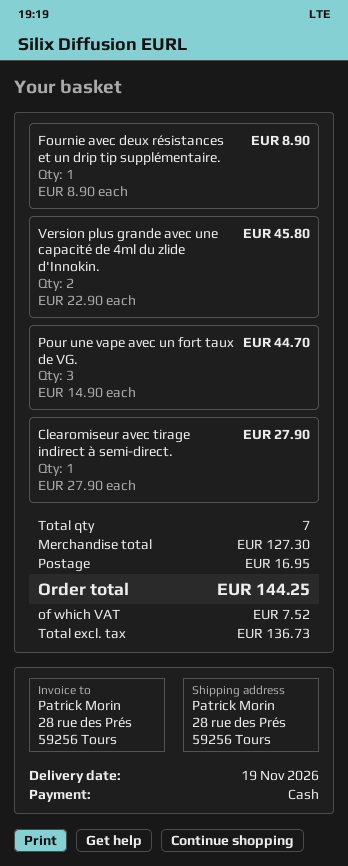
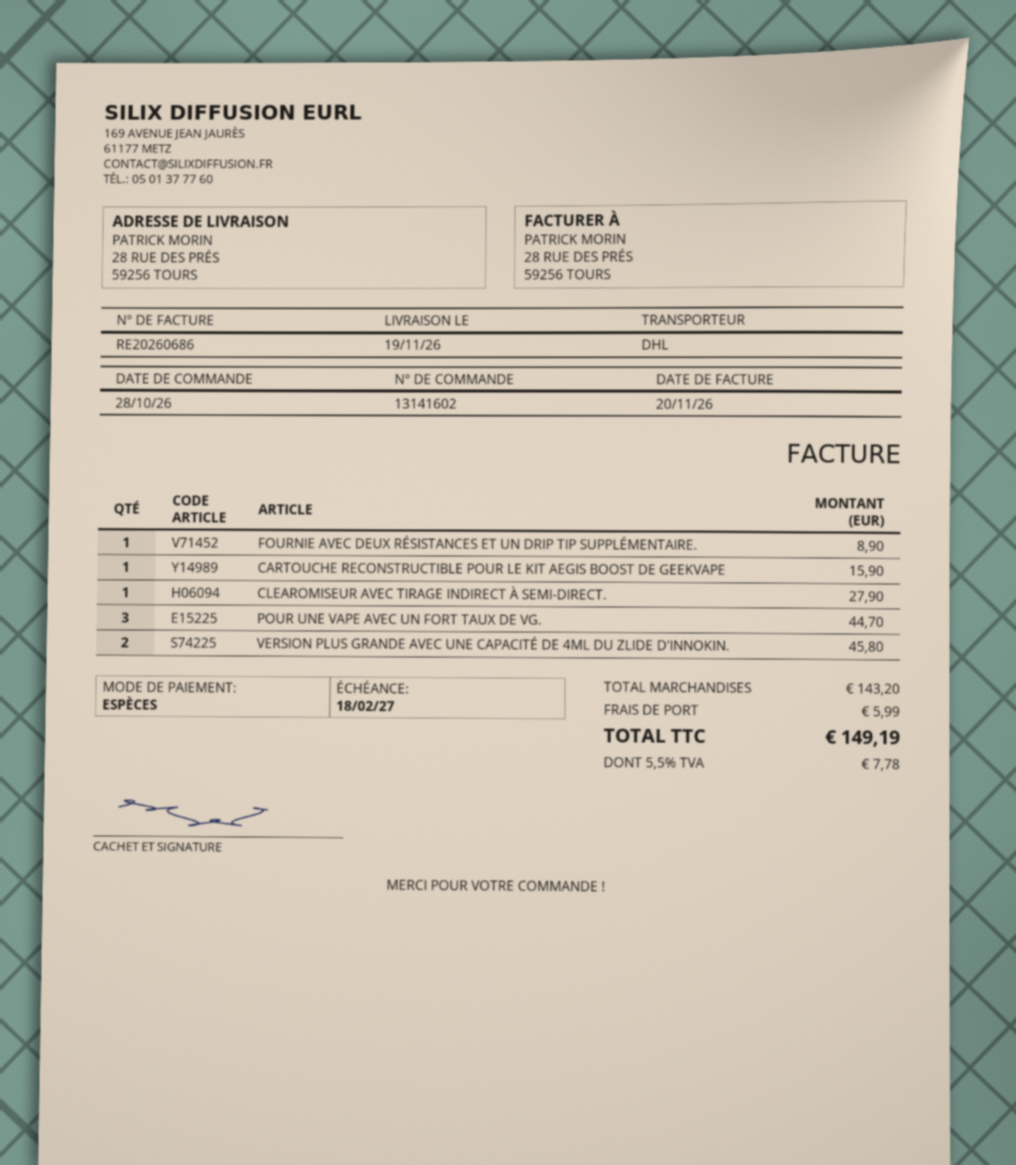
CARTOUCHE RECONSTRUCTIBLE POUR LE KIT AEGIS BOOST DE GEEKVAPE: none -> 1 for 15.90
subtotal: 127.30 -> 143.20
shipping: 16.95 -> 5.99
tax: 7.52 -> 7.78
total: 144.25 -> 149.19

